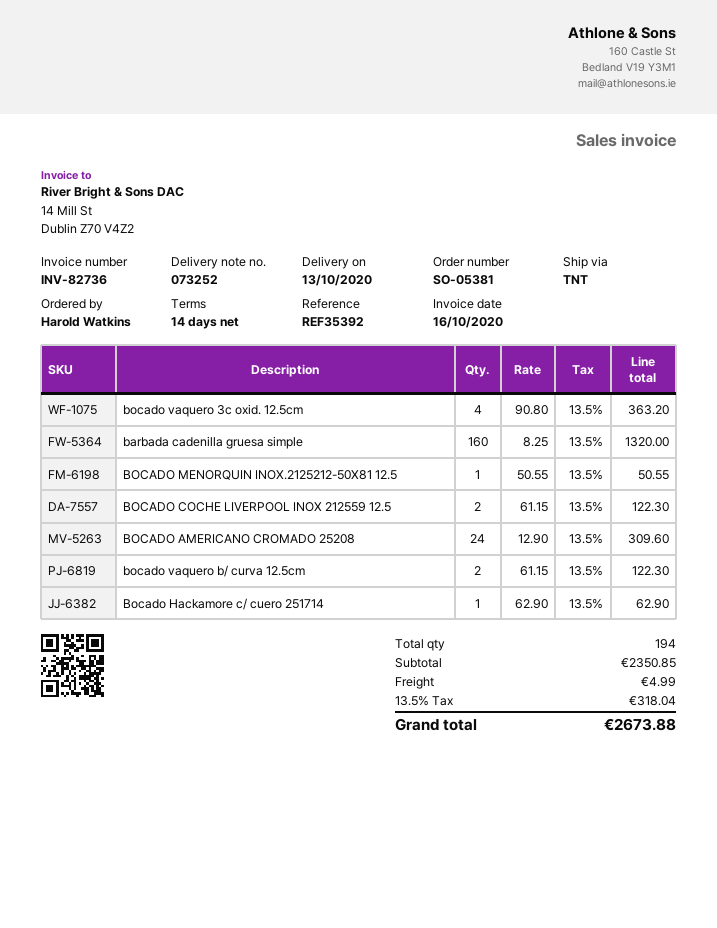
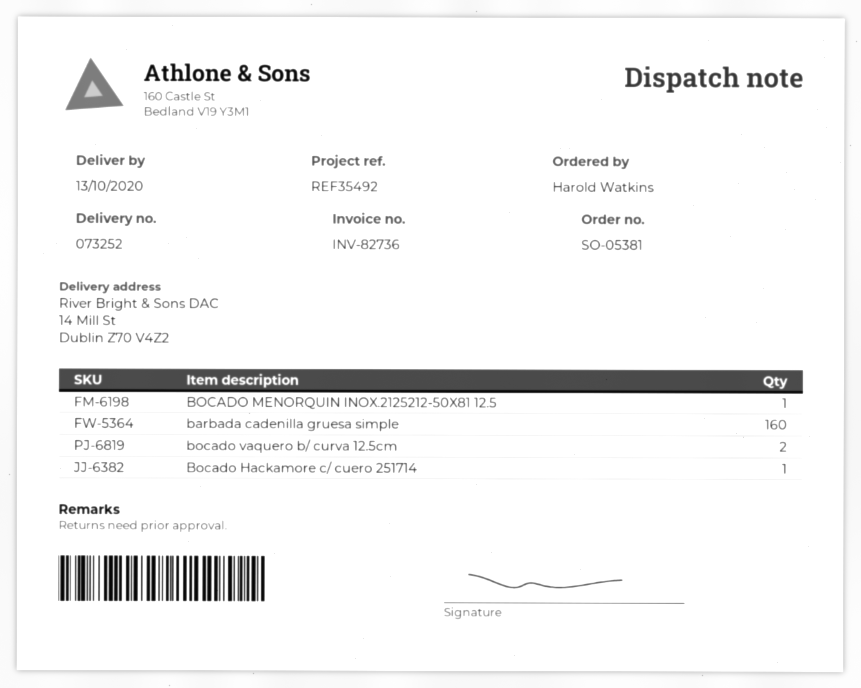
reference: REF35392 -> REF35492
bocado vaquero 3c oxid. 12.5cm: 4 -> none
BOCADO COCHE LIVERPOOL INOX 212559 12.5: 2 -> none
BOCADO AMERICANO CROMADO 25208: 24 -> none

